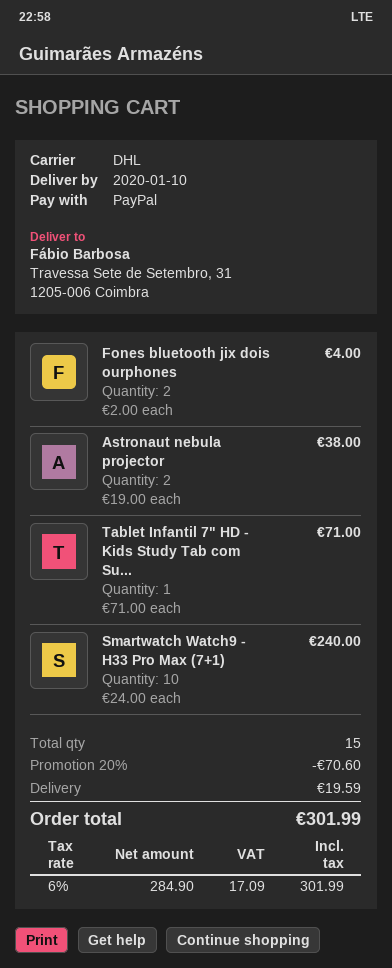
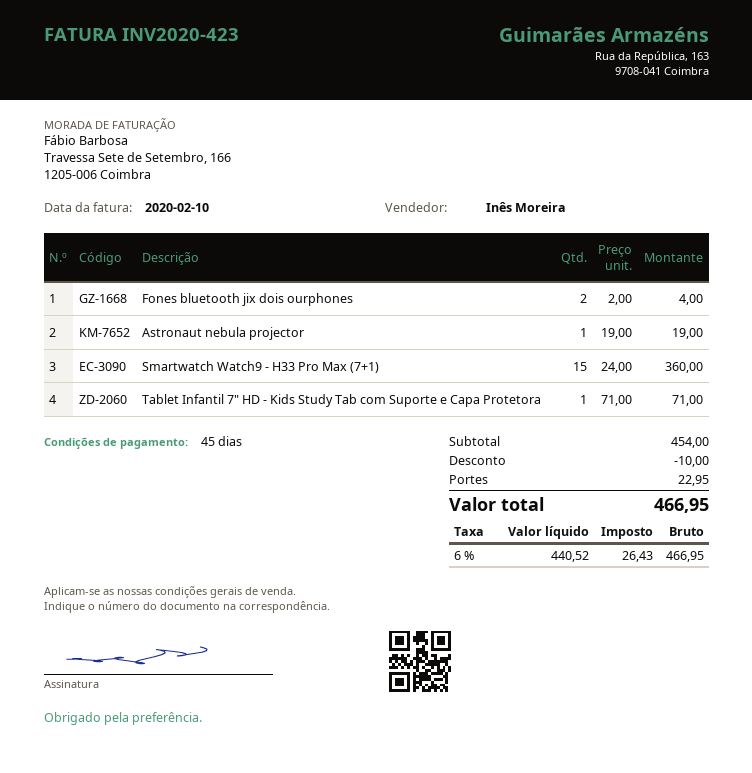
Astronaut nebula projector: 2 x 19.00 = 38.00 -> 1 x 19.00 = 19.00
Smartwatch Watch9 - H33 Pro Max (7+1): 10 x 24.00 = 240.00 -> 15 x 24.00 = 360.00
discount: 70.60 -> 10.00
shipping: 19.59 -> 22.95
net: 284.90 -> 440.52
tax: 6% = 17.09 -> 6% = 26.43
total: 301.99 -> 466.95

